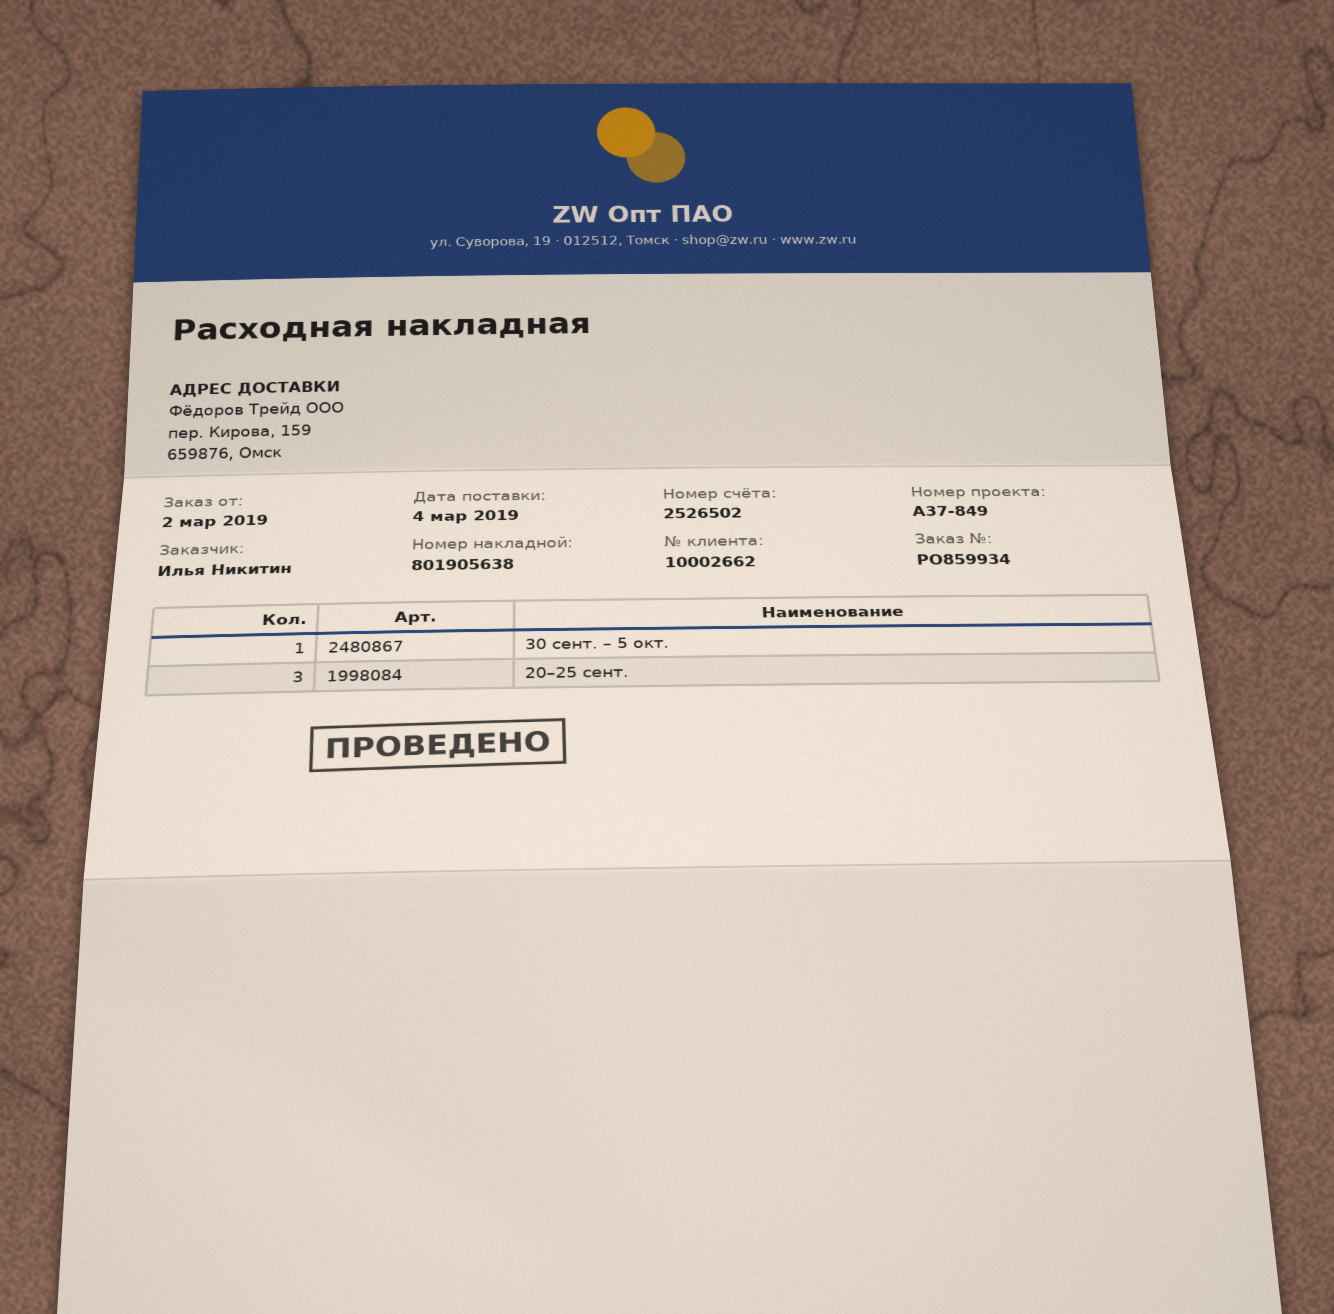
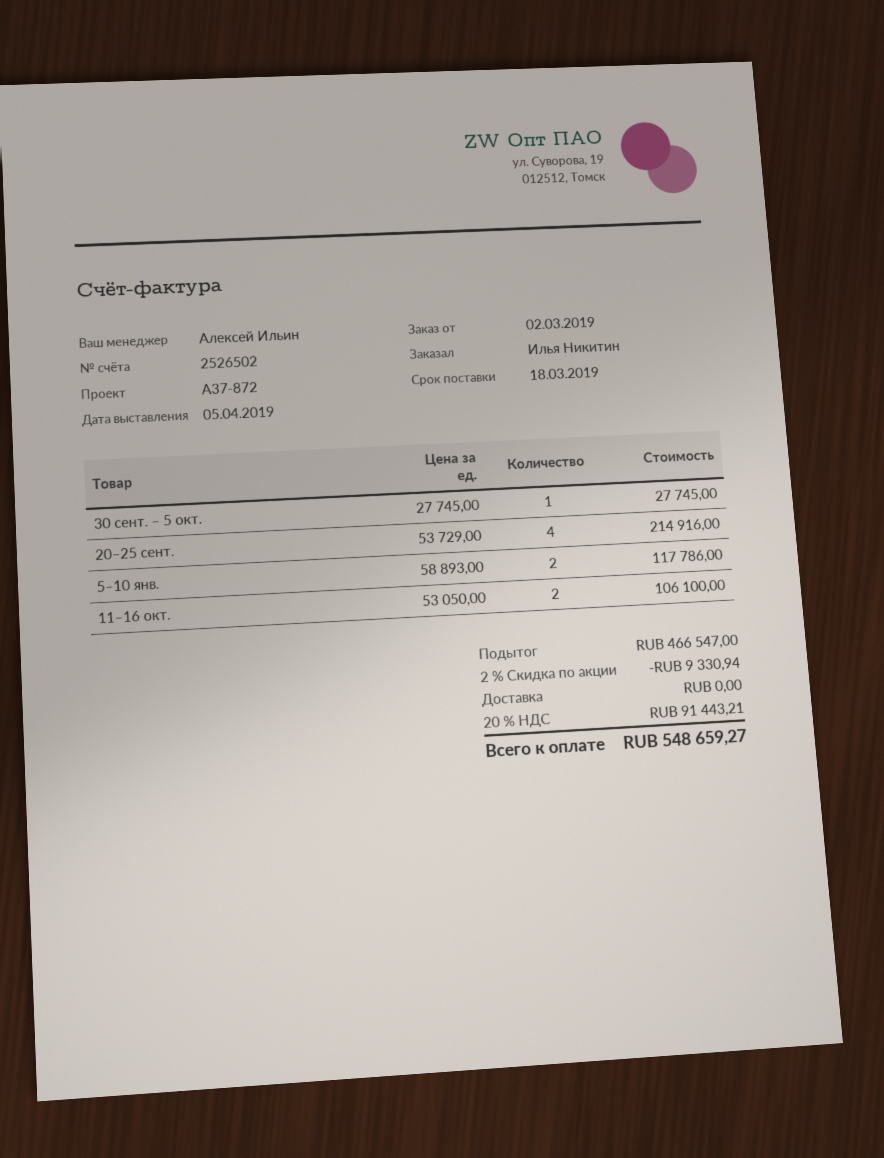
delivery date: 2019-03-04 -> 2019-03-18
reference: A37-849 -> A37-872
20–25 сент.: 3 -> 4
5–10 янв.: none -> 2
11–16 окт.: none -> 2

